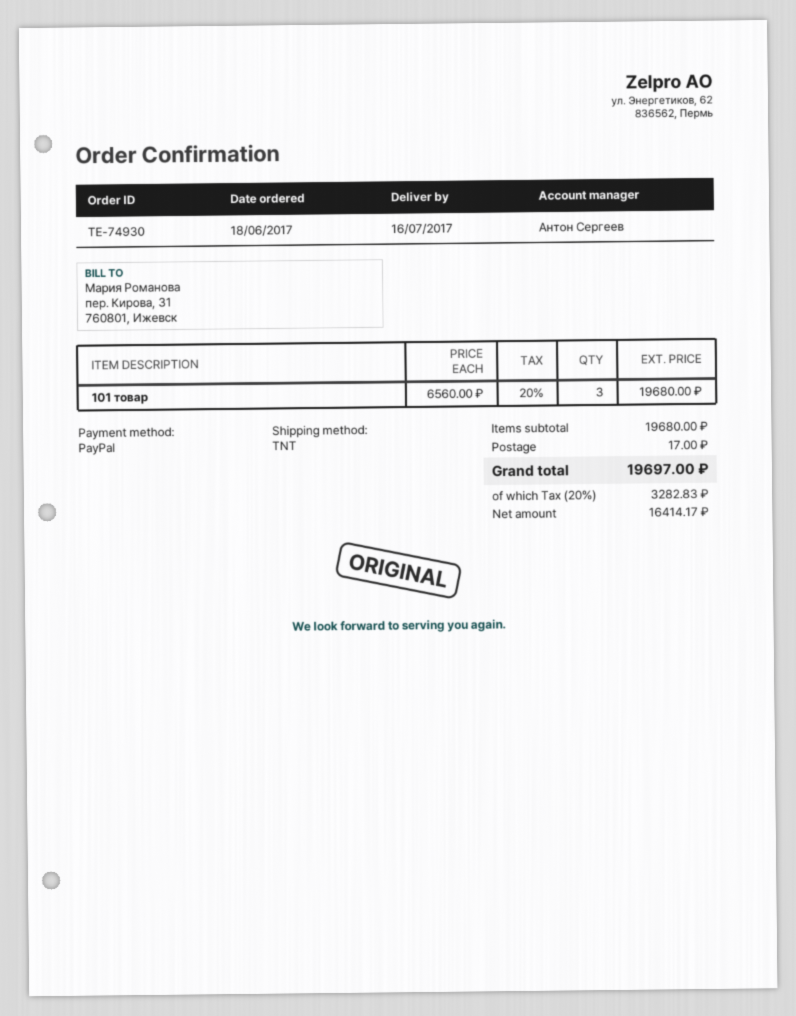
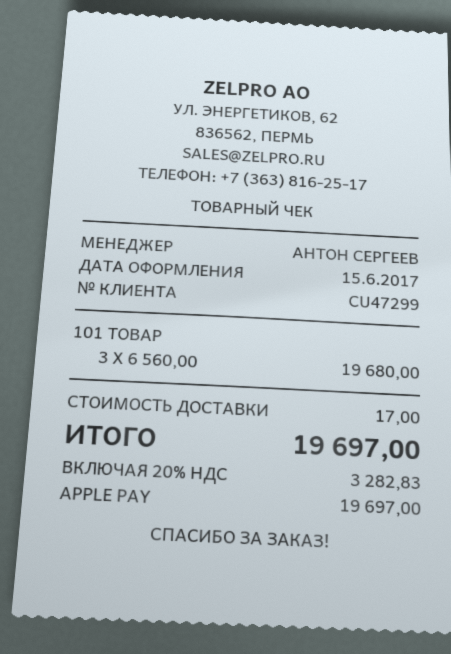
order date: 2017-06-18 -> 2017-06-15
payment method: PayPal -> Apple Pay

